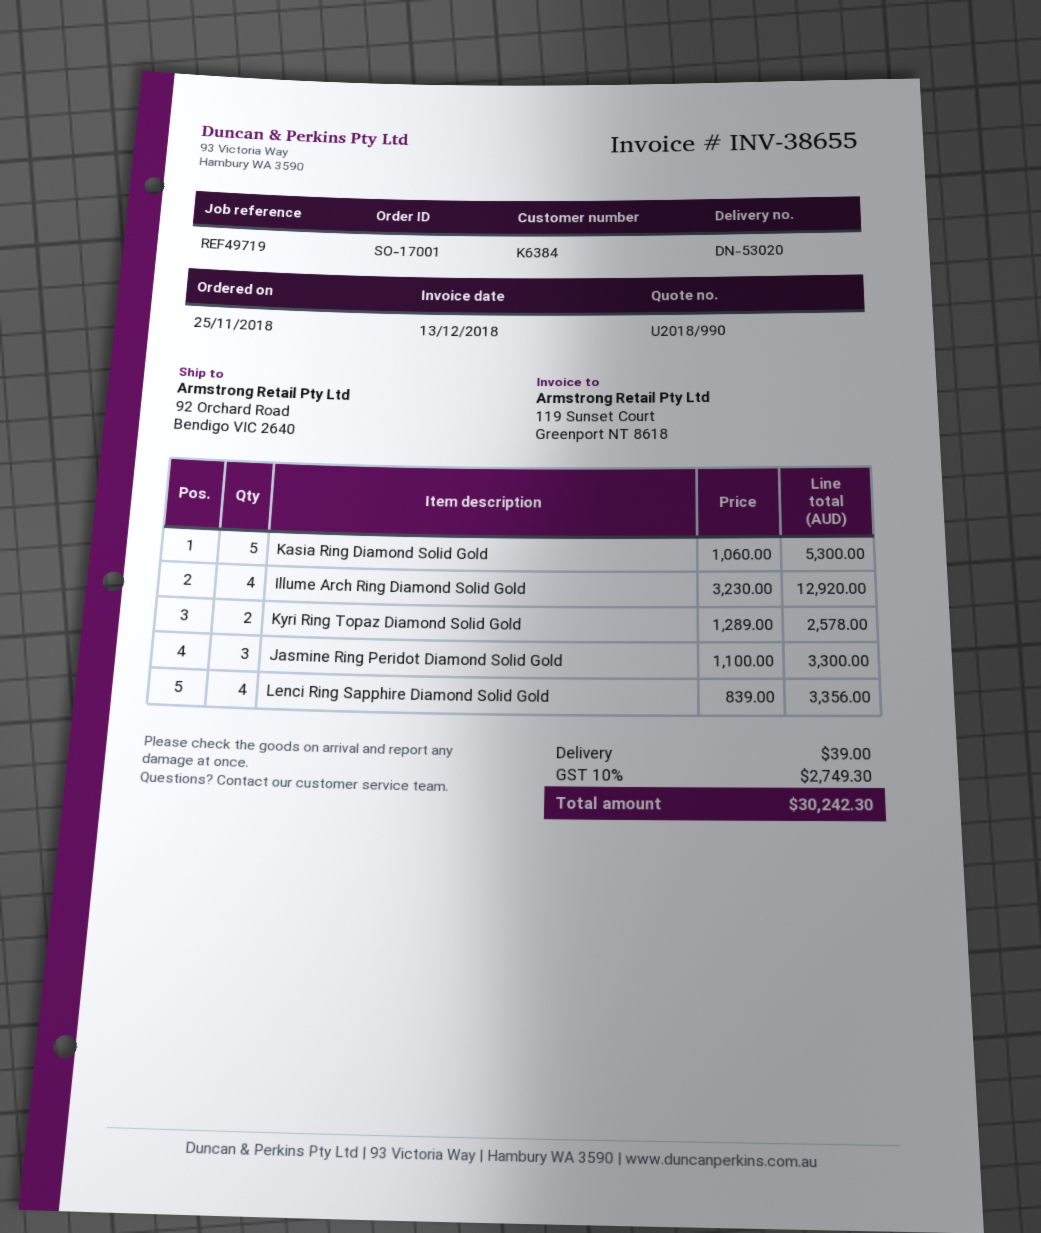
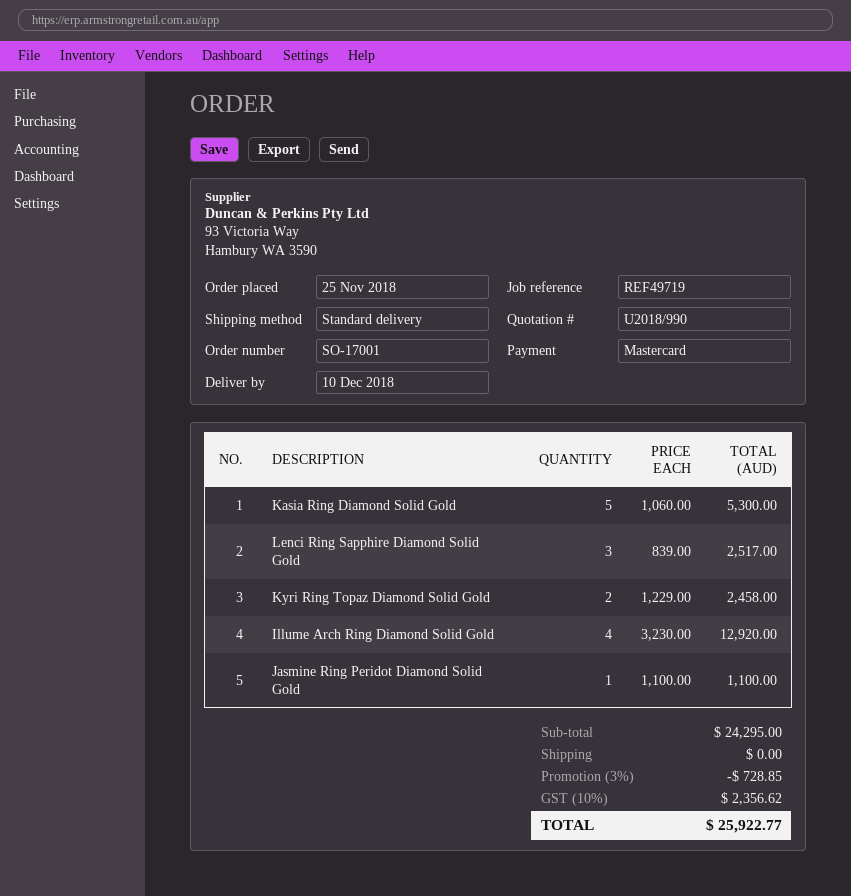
Kyri Ring Topaz Diamond Solid Gold: 2 x 1289.00 = 2578.00 -> 2 x 1229.00 = 2458.00
Jasmine Ring Peridot Diamond Solid Gold: 3 x 1100.00 = 3300.00 -> 1 x 1100.00 = 1100.00
Lenci Ring Sapphire Diamond Solid Gold: 4 x 839.00 = 3356.00 -> 3 x 839.00 = 2517.00
discount: none -> 3% = 728.85
shipping: 39.00 -> 0.00
tax: 10% = 2749.30 -> 10% = 2356.62
total: 30242.30 -> 25922.77

